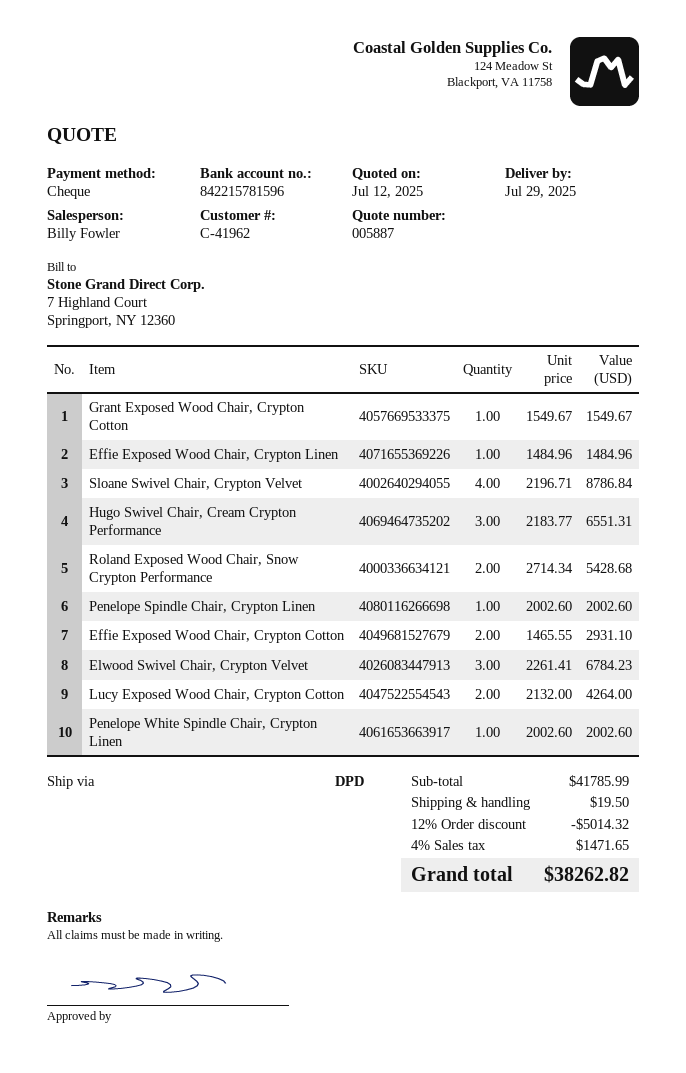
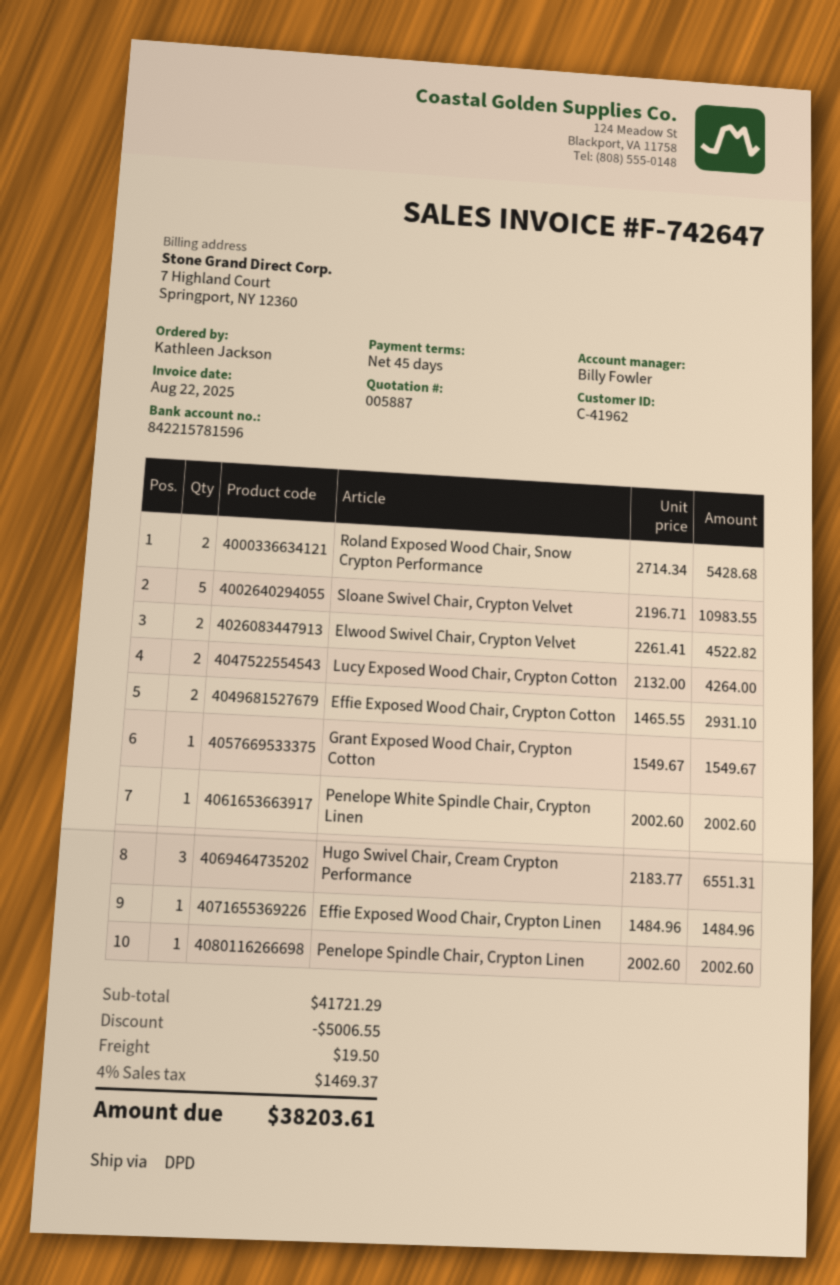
Sloane Swivel Chair, Crypton Velvet: 4 x 2196.71 = 8786.84 -> 5 x 2196.71 = 10983.55
Elwood Swivel Chair, Crypton Velvet: 3 x 2261.41 = 6784.23 -> 2 x 2261.41 = 4522.82
subtotal: 41785.99 -> 41721.29
discount: 5014.32 -> 5006.55
tax: 4% = 1471.65 -> 4% = 1469.37
total: 38262.82 -> 38203.61

